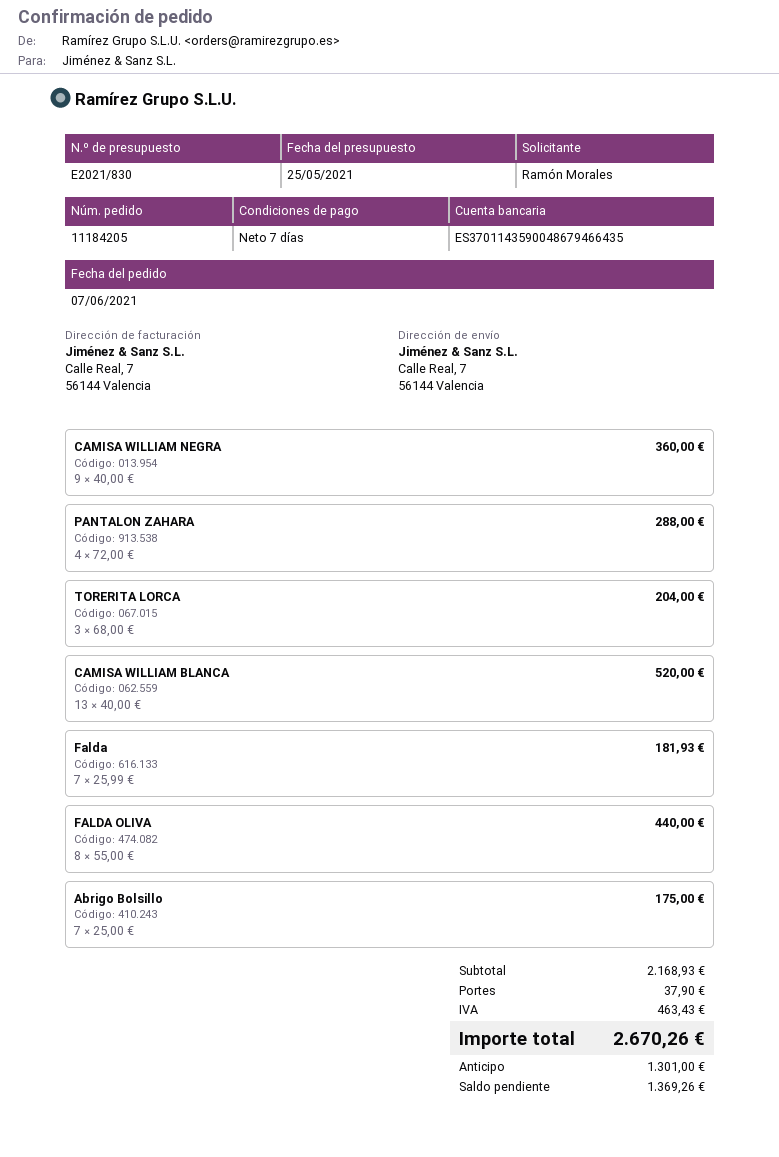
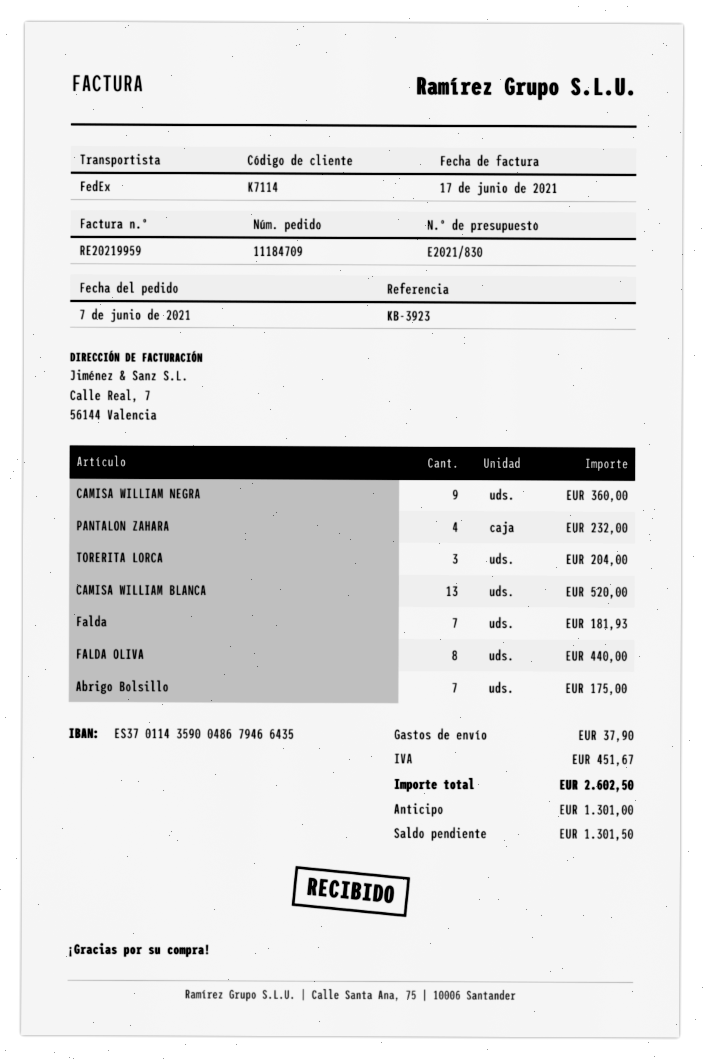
order number: 11184205 -> 11184709
PANTALON ZAHARA: 4 for 288.00 -> 4 for 232.00
tax: 463.43 -> 451.67
total: 2670.26 -> 2602.50
balance: 1369.26 -> 1301.50

